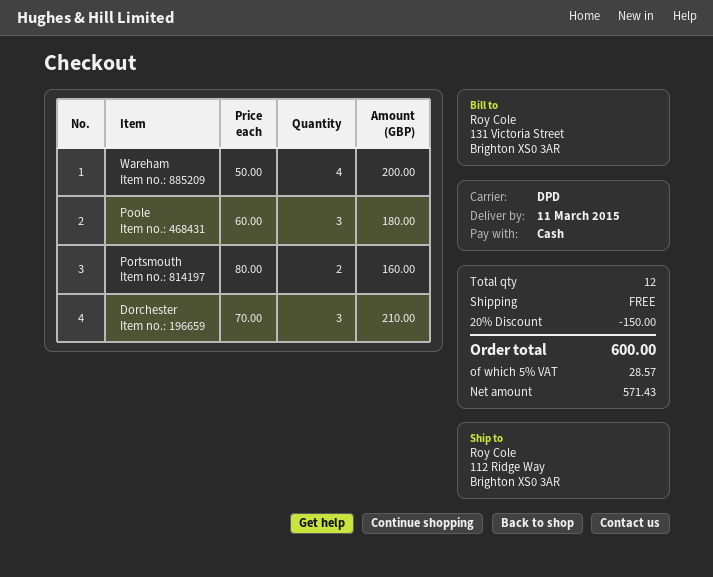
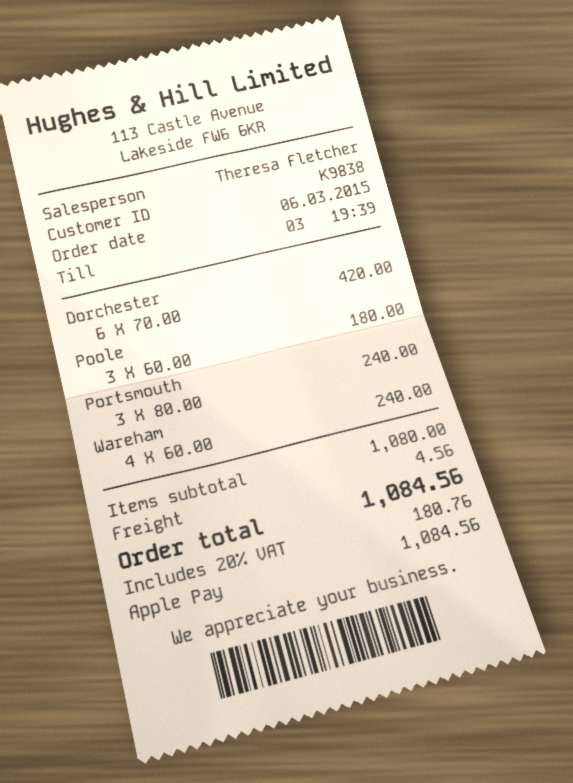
payment method: cash -> Apple Pay
Wareham: 4 x 50.00 = 200.00 -> 4 x 60.00 = 240.00
Portsmouth: 2 x 80.00 = 160.00 -> 3 x 80.00 = 240.00
Dorchester: 3 x 70.00 = 210.00 -> 6 x 70.00 = 420.00
discount: 20% = 150.00 -> none
shipping: 0.00 -> 4.56
tax: 5% = 28.57 -> 20% = 180.76
total: 600.00 -> 1084.56

